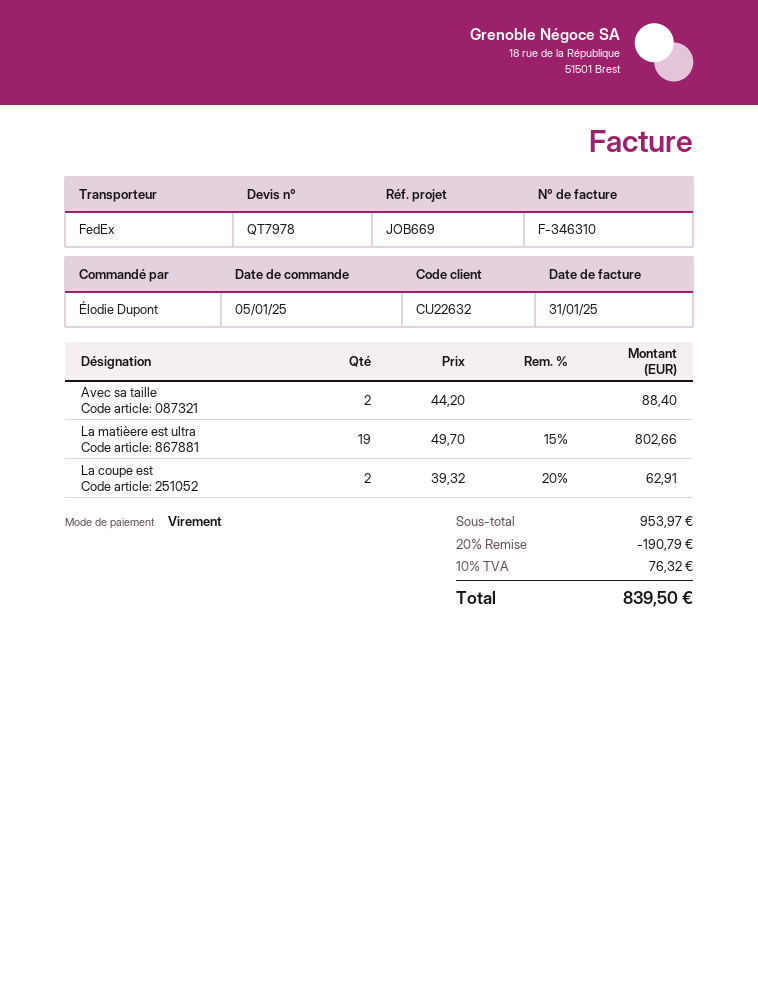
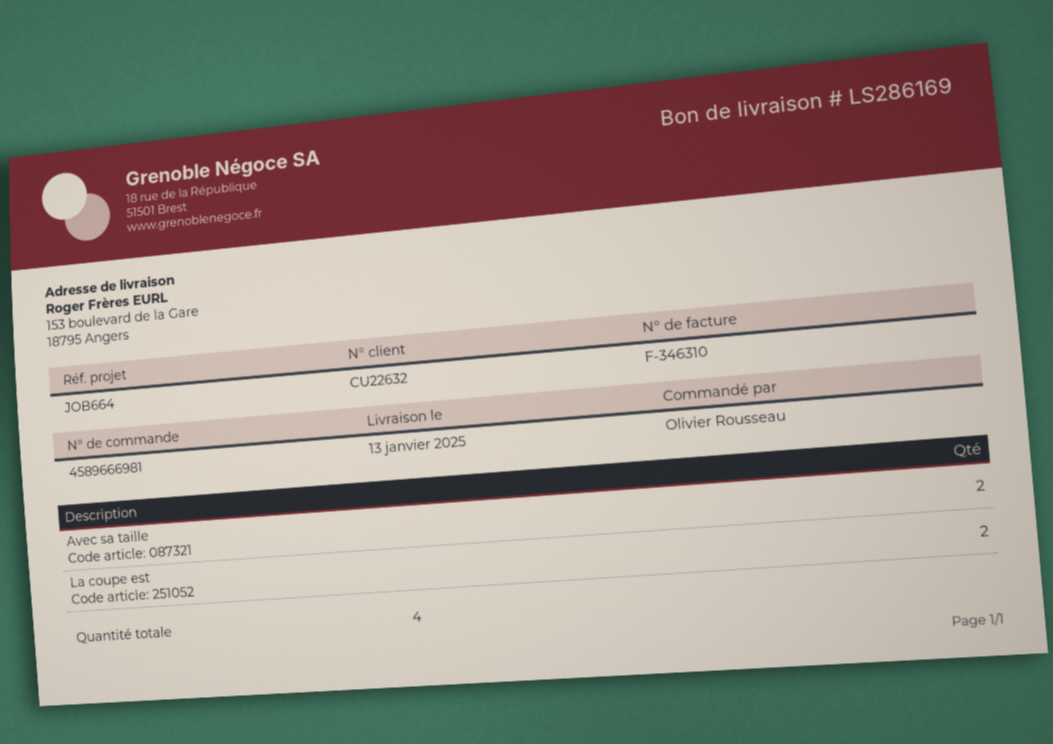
reference: JOB669 -> JOB664
ordered by: Élodie Dupont -> Olivier Rousseau
La matièere est ultra: 19 -> none

